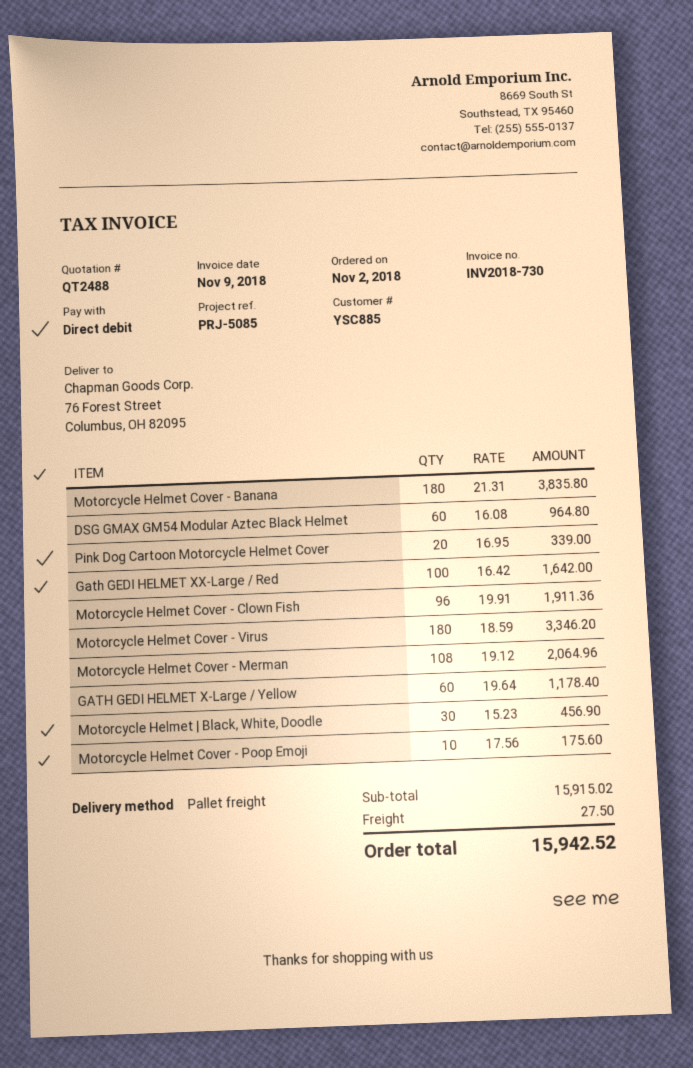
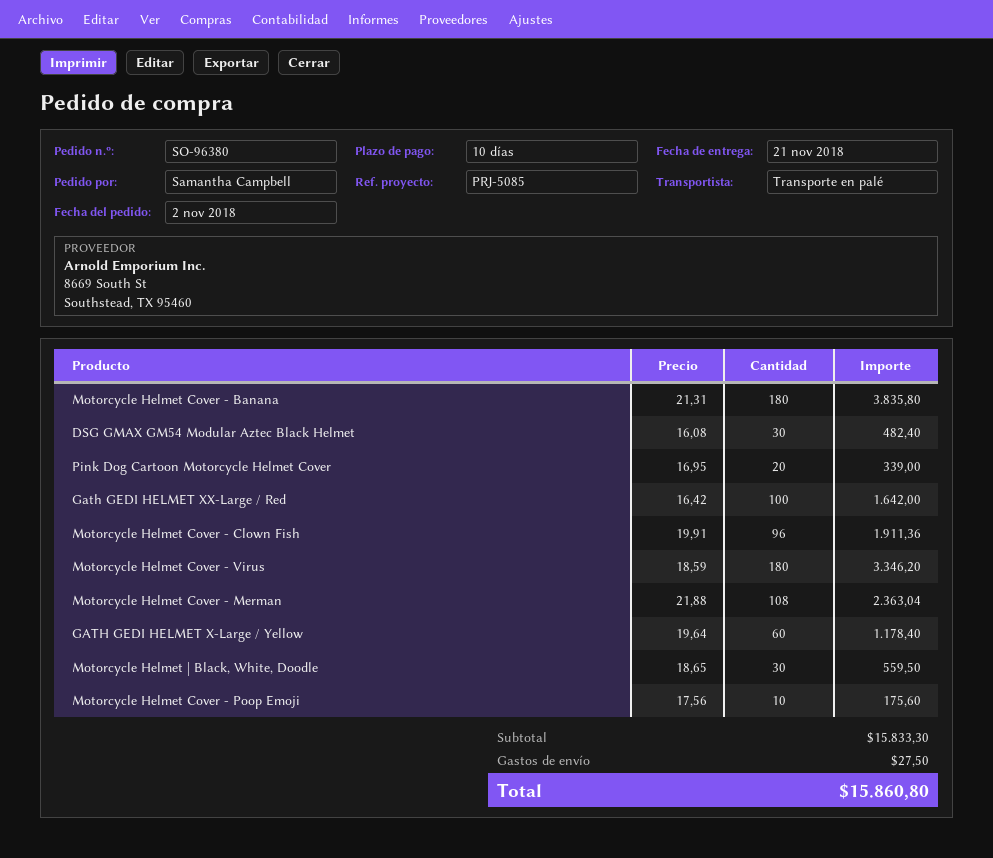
DSG GMAX GM54 Modular Aztec Black Helmet: 60 x 16.08 = 964.80 -> 30 x 16.08 = 482.40
Motorcycle Helmet Cover - Merman: 108 x 19.12 = 2064.96 -> 108 x 21.88 = 2363.04
Motorcycle Helmet | Black, White, Doodle: 30 x 15.23 = 456.90 -> 30 x 18.65 = 559.50
subtotal: 15915.02 -> 15833.30
total: 15942.52 -> 15860.80

